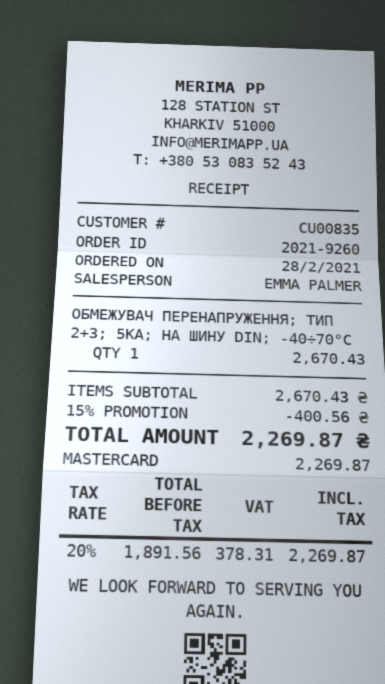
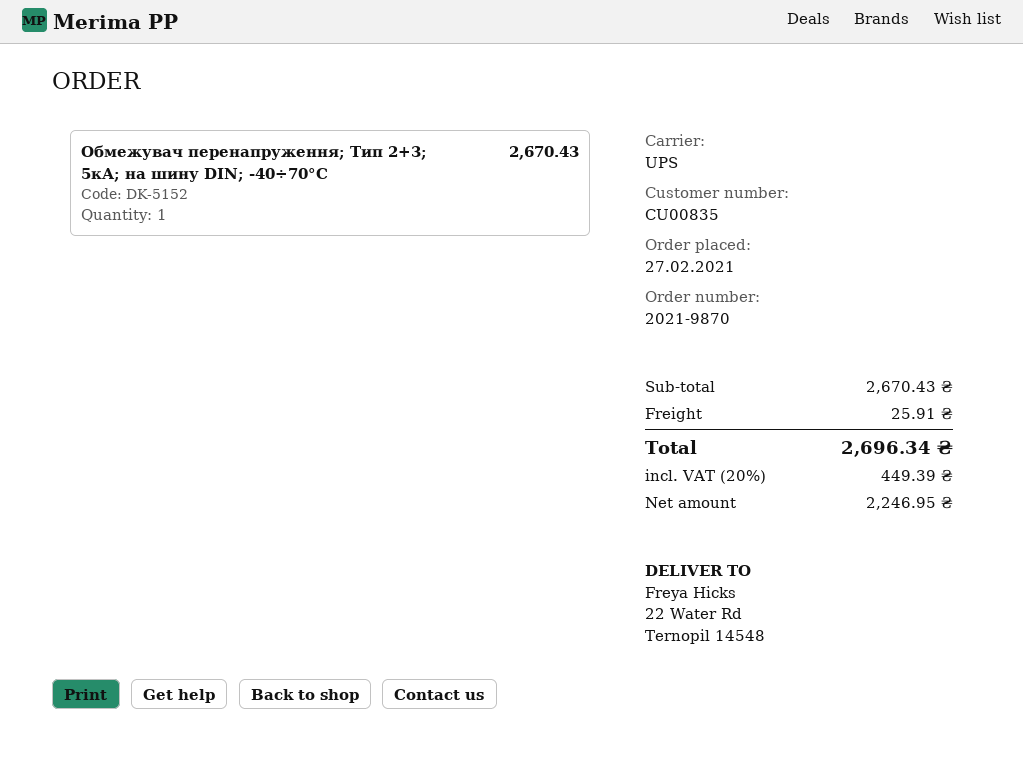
order number: 2021-9260 -> 2021-9870
order date: 2021-02-28 -> 2021-02-27
discount: 15% = 400.56 -> none
shipping: none -> 25.91
net: 1891.56 -> 2246.95
tax: 20% = 378.31 -> 20% = 449.39
total: 2269.87 -> 2696.34

